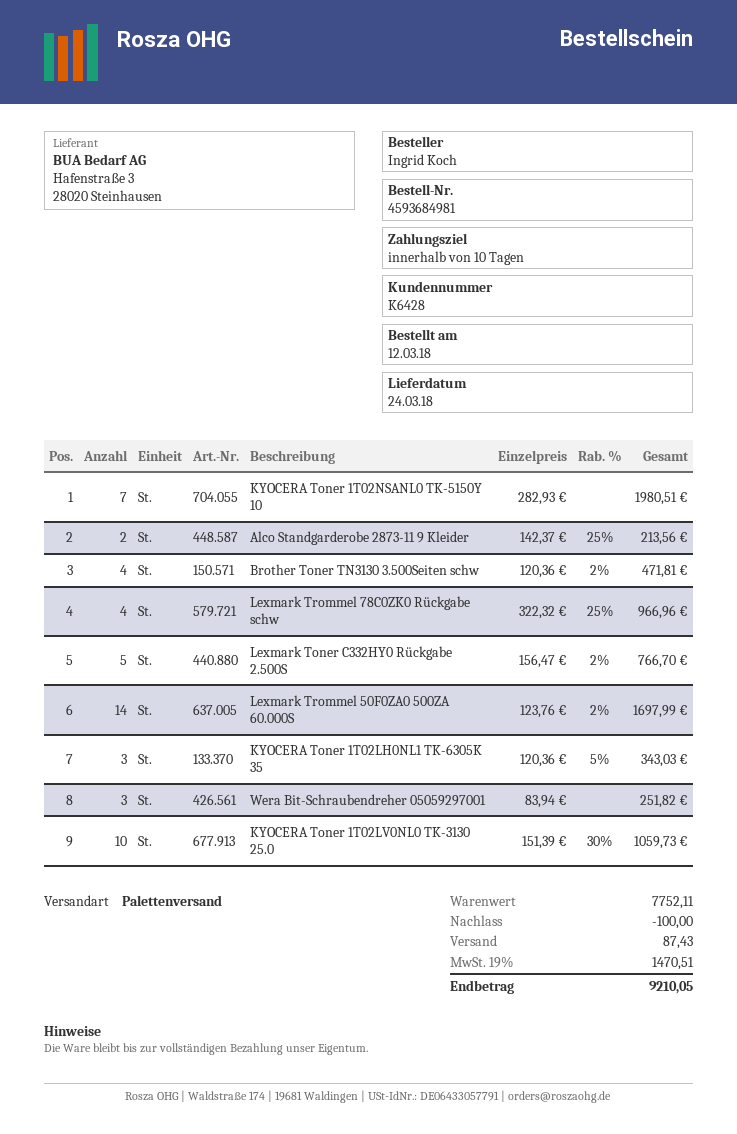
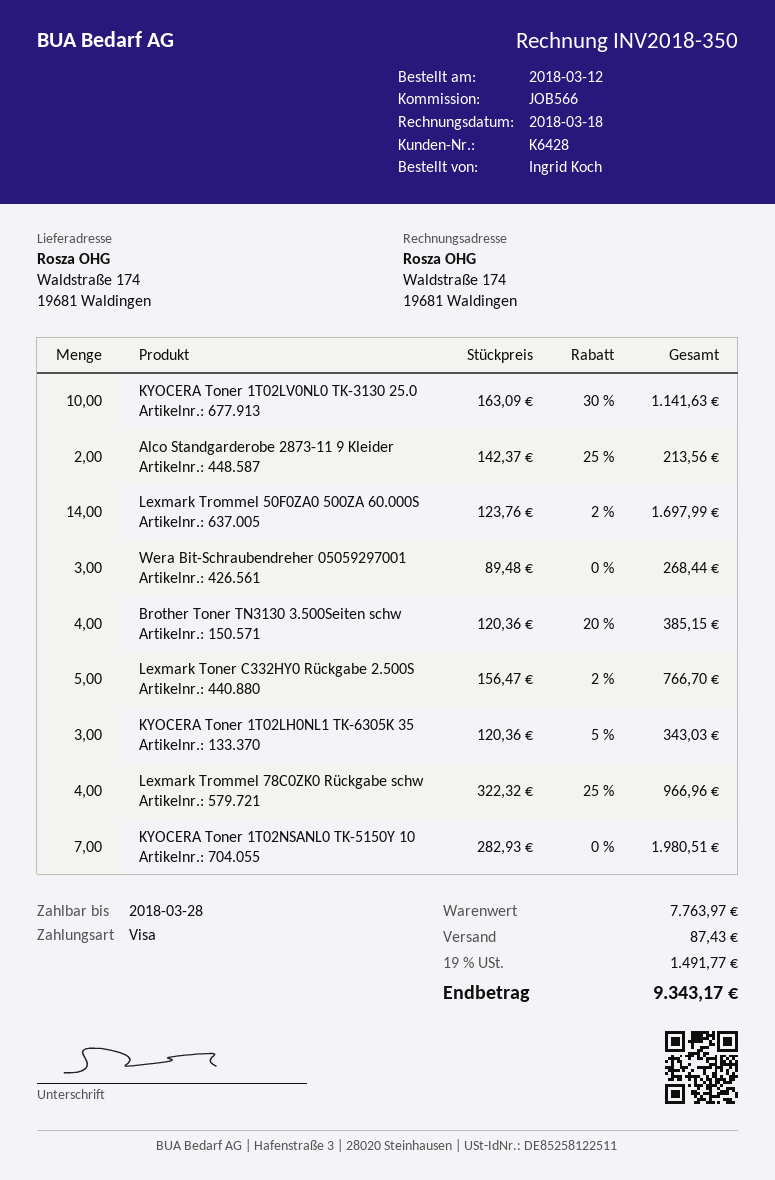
Brother Toner TN3130 3.500Seiten schw: 4 x 120.36 - 2% = 471.81 -> 4 x 120.36 - 20% = 385.15
Wera Bit-Schraubendreher 05059297001: 3 x 83.94 = 251.82 -> 3 x 89.48 = 268.44
KYOCERA Toner 1T02LV0NL0 TK-3130 25.0: 10 x 151.39 - 30% = 1059.73 -> 10 x 163.09 - 30% = 1141.63
subtotal: 7752.11 -> 7763.97
discount: 100.00 -> none
tax: 19% = 1470.51 -> 19% = 1491.77
total: 9210.05 -> 9343.17

